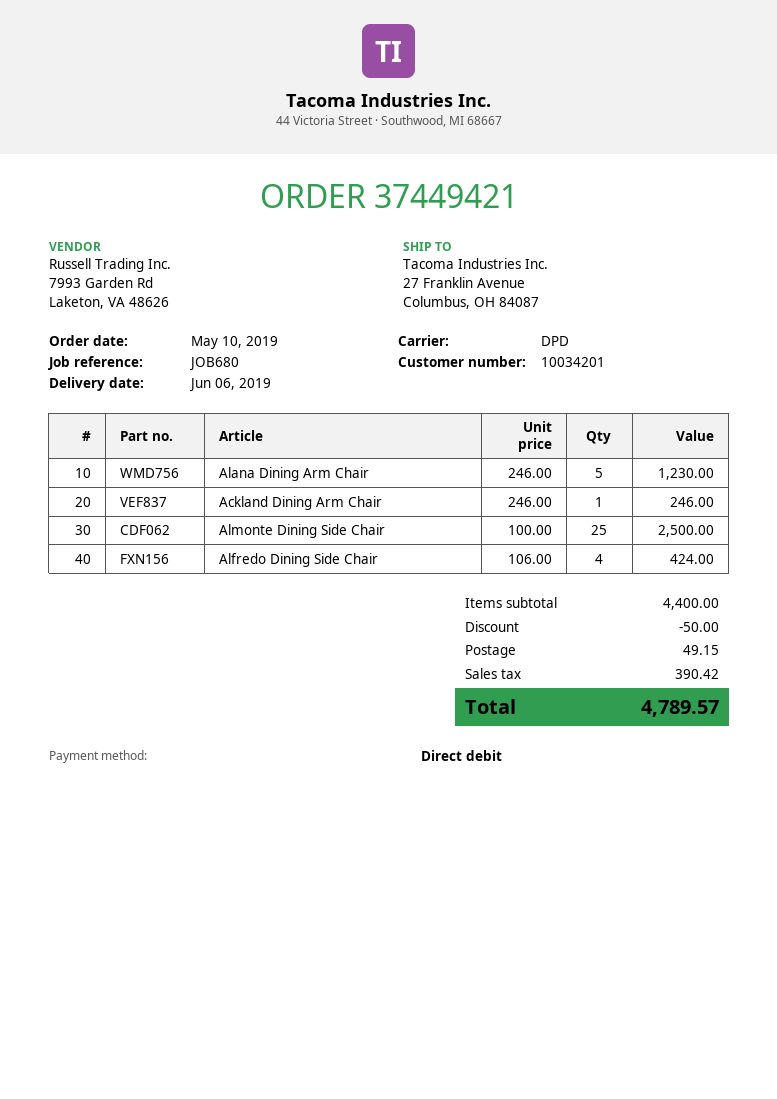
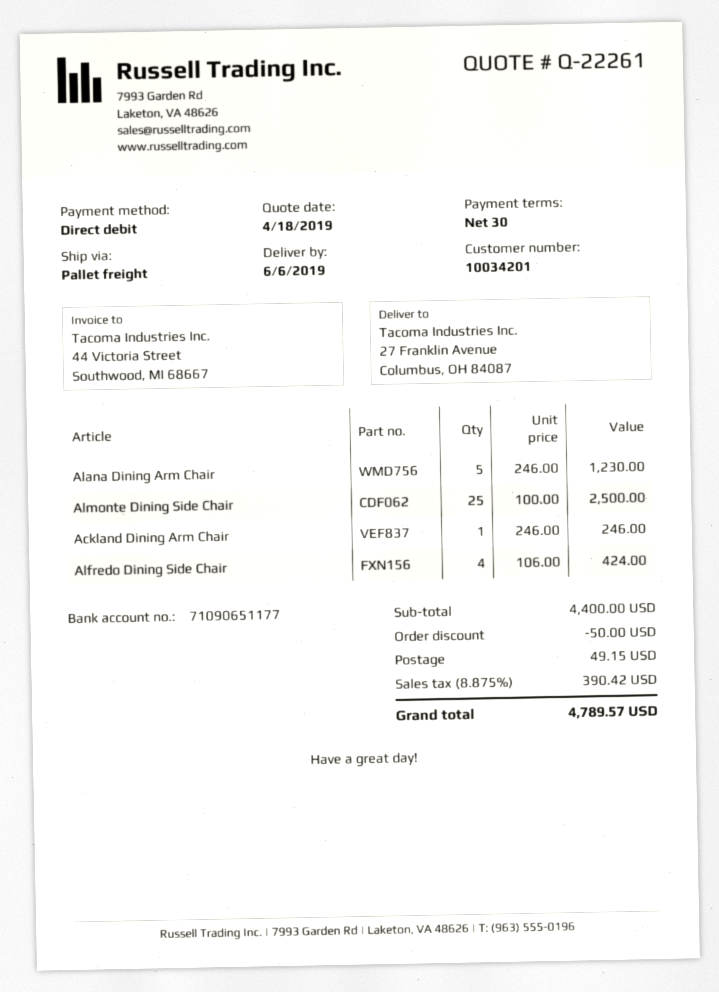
shipping method: DPD -> pallet freight

